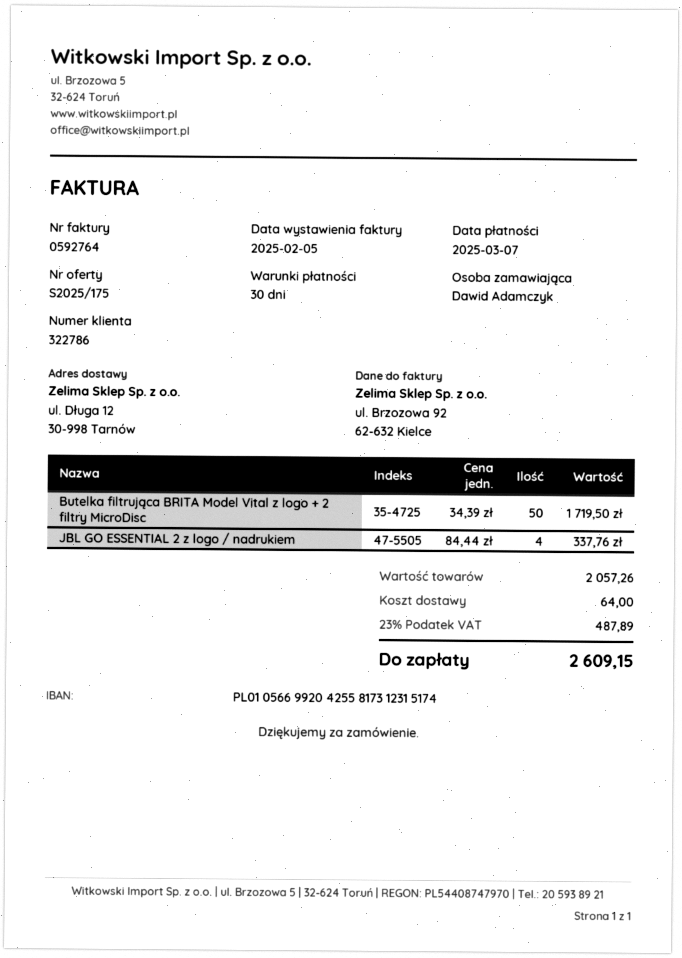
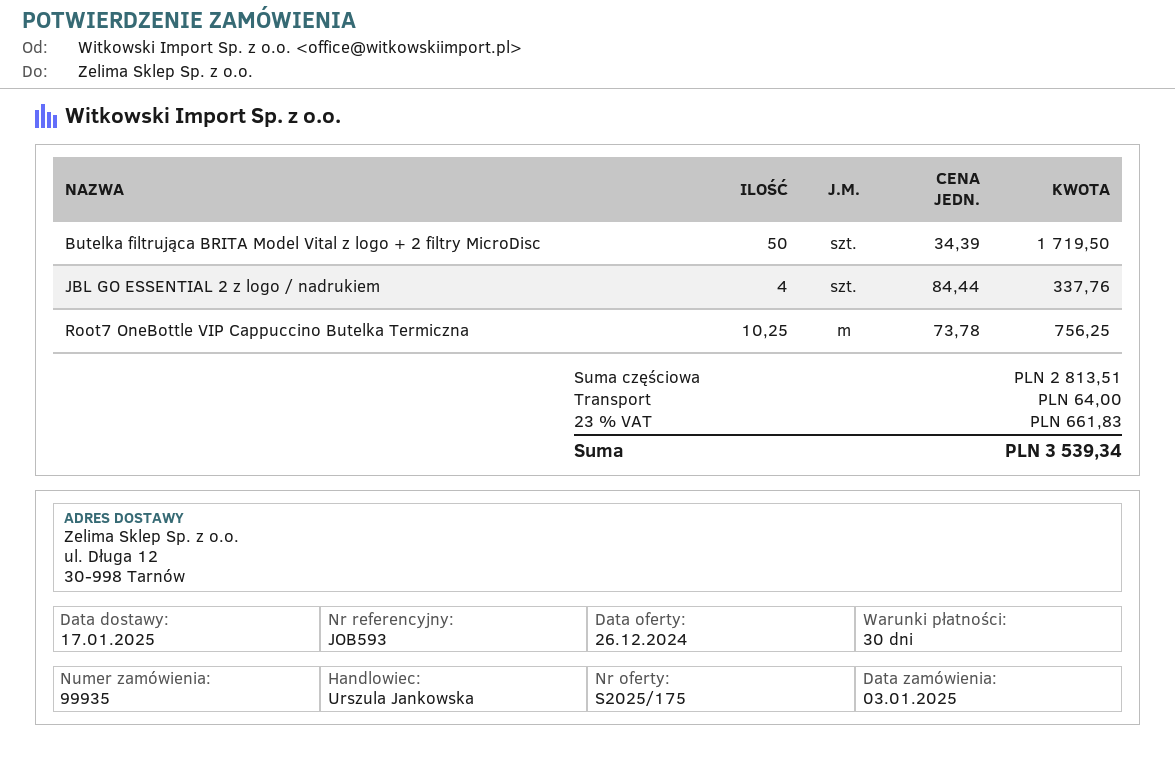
Root7 OneBottle VIP Cappuccino Butelka Termiczna: none -> 10.25 x 73.78 = 756.25
subtotal: 2057.26 -> 2813.51
tax: 23% = 487.89 -> 23% = 661.83
total: 2609.15 -> 3539.34

